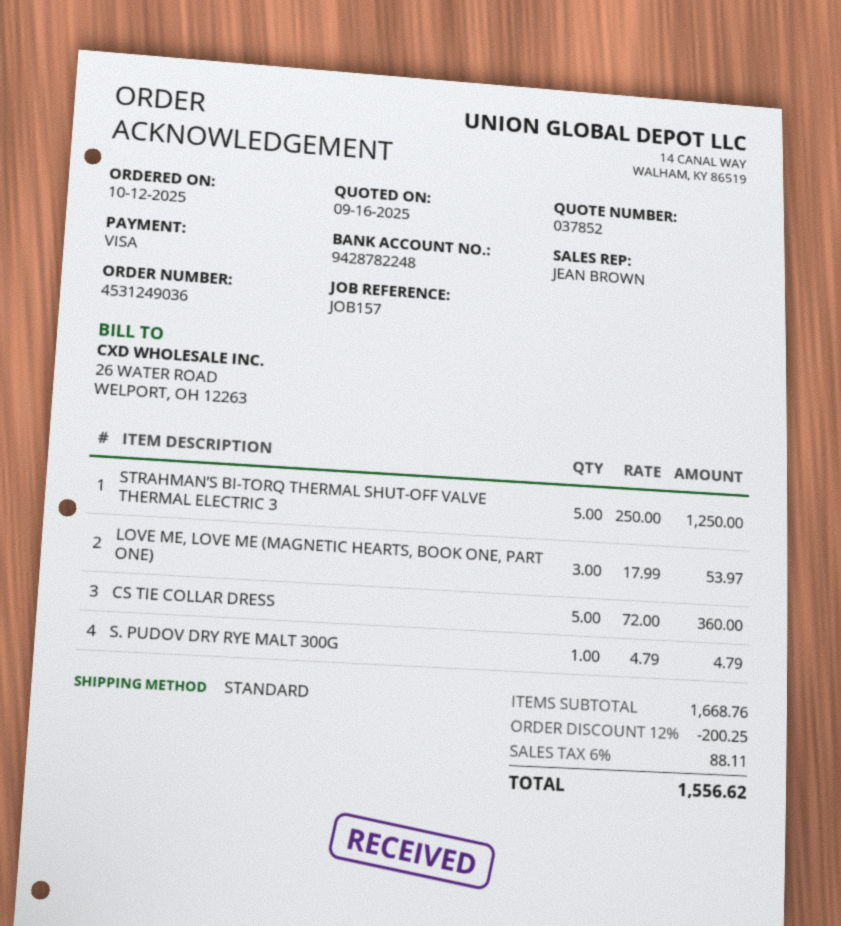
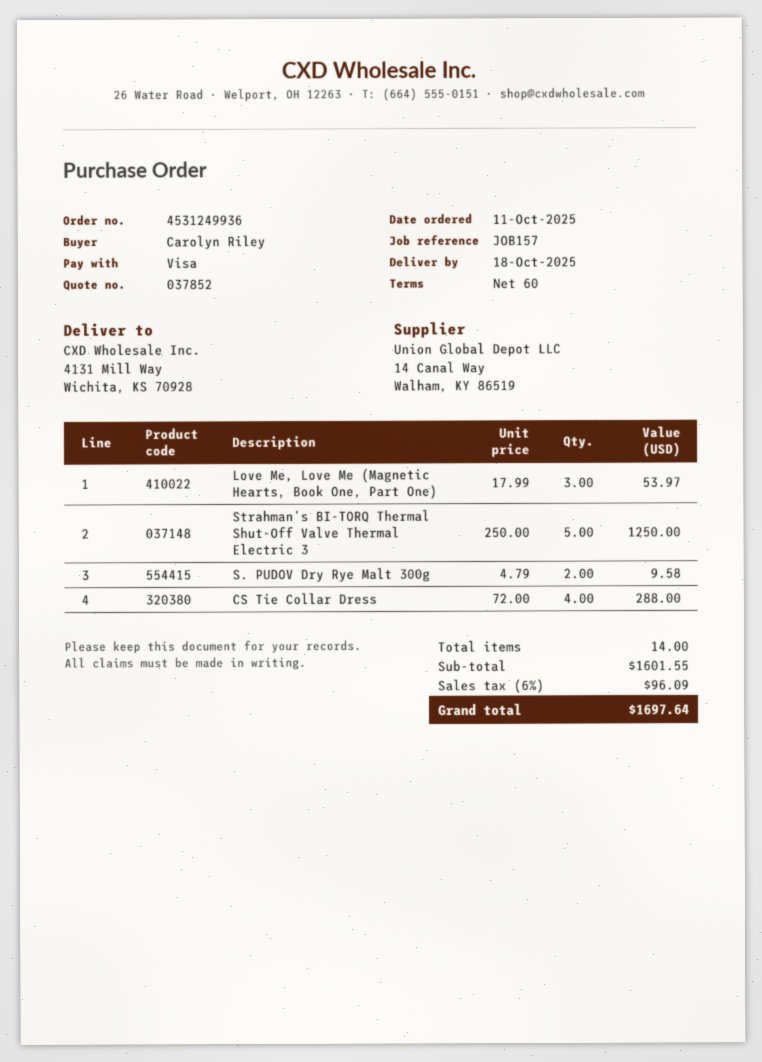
order number: 4531249036 -> 4531249936
order date: 2025-10-12 -> 2025-10-11
CS TIE COLLAR DRESS: 5 x 72.00 = 360.00 -> 4 x 72.00 = 288.00
S. PUDOV DRY RYE MALT 300G: 1 x 4.79 = 4.79 -> 2 x 4.79 = 9.58
subtotal: 1668.76 -> 1601.55
discount: 12% = 200.25 -> none
tax: 6% = 88.11 -> 6% = 96.09
total: 1556.62 -> 1697.64

